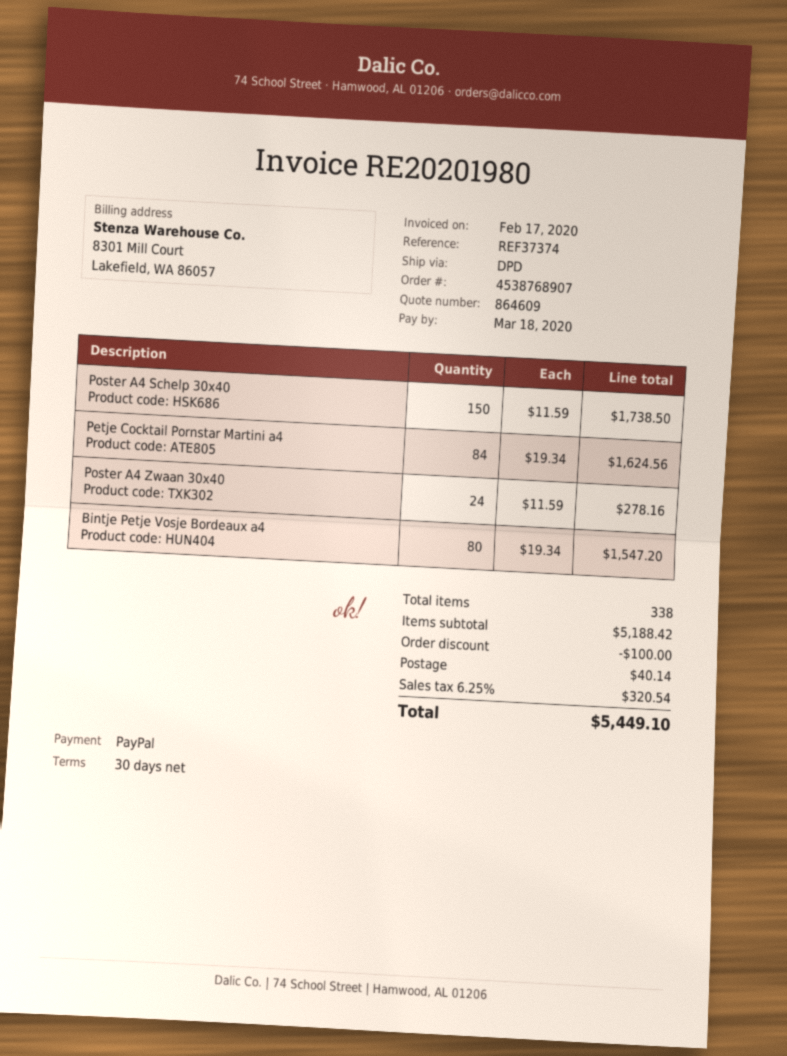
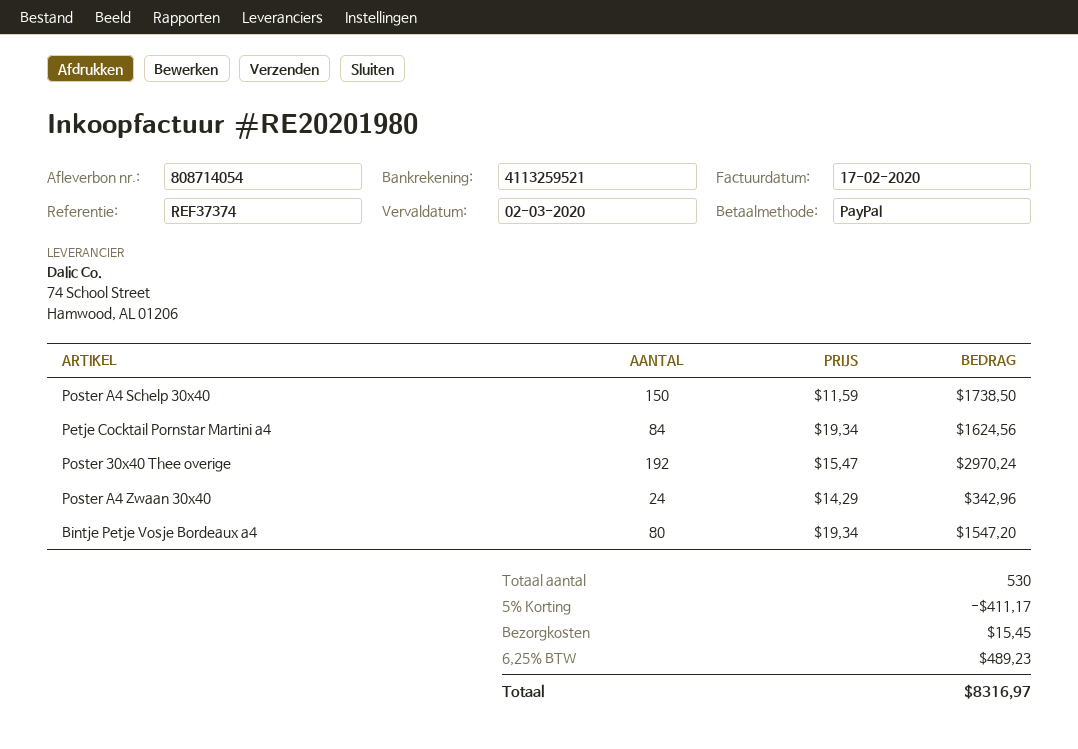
due date: 2020-03-18 -> 2020-03-02
Poster A4 Zwaan 30x40: 24 x 11.59 = 278.16 -> 24 x 14.29 = 342.96
Poster 30x40 Thee overige: none -> 192 x 15.47 = 2970.24
total quantity: 338 -> 530
discount: 100.00 -> 411.17
shipping: 40.14 -> 15.45
tax: 6.25% = 320.54 -> 6.25% = 489.23
total: 5449.10 -> 8316.97

